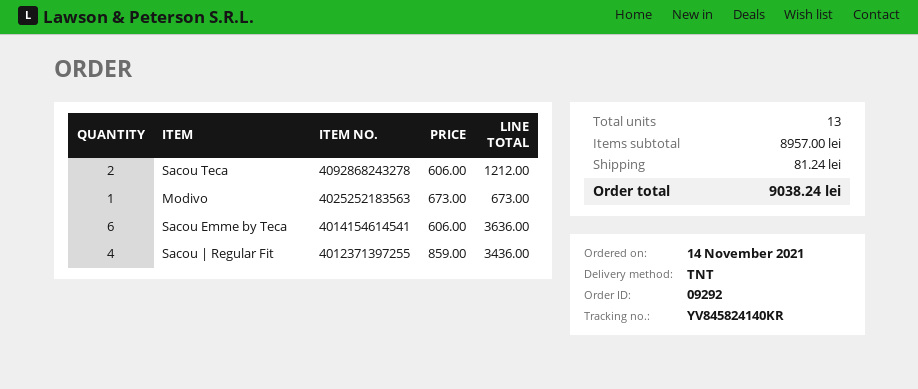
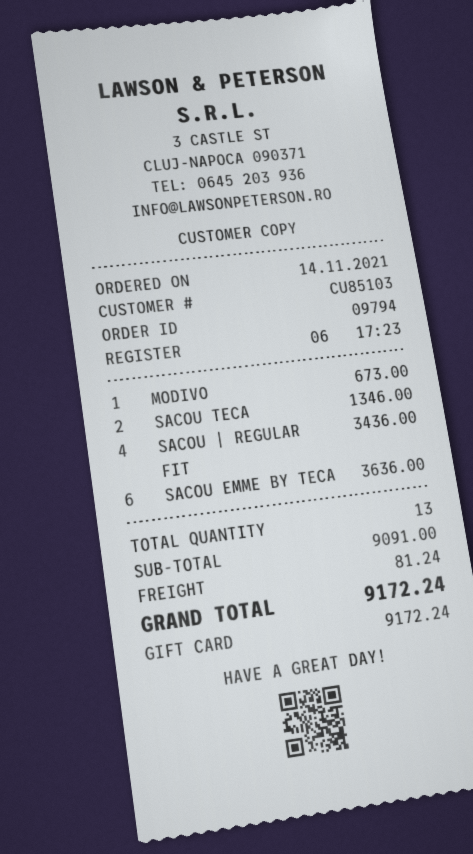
order number: 09292 -> 09794
Sacou Teca: 2 for 1212.00 -> 2 for 1346.00
subtotal: 8957.00 -> 9091.00
total: 9038.24 -> 9172.24

